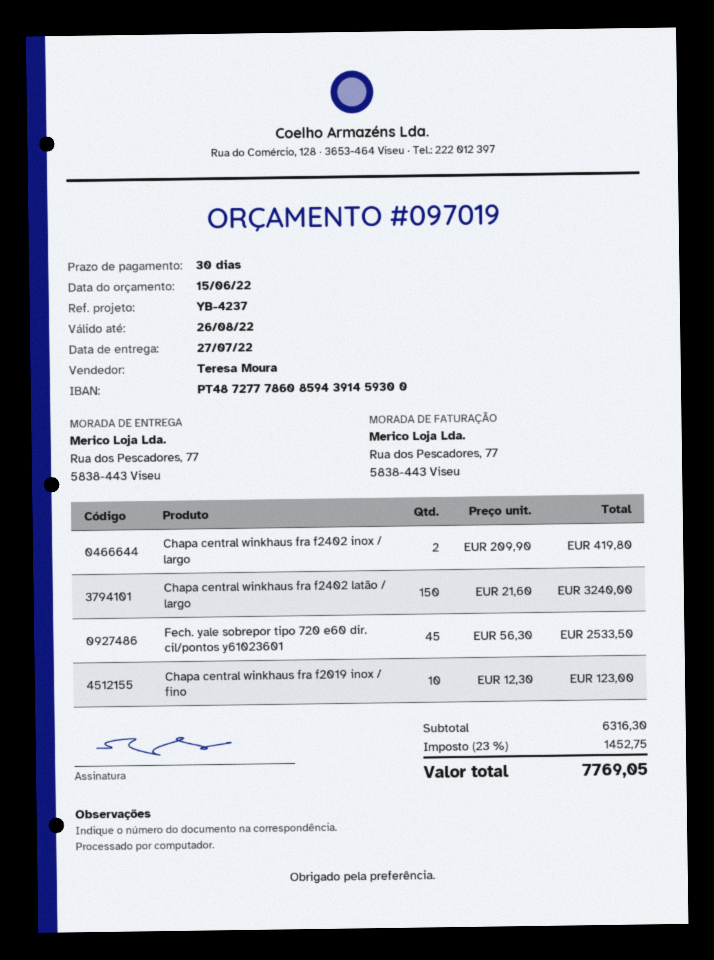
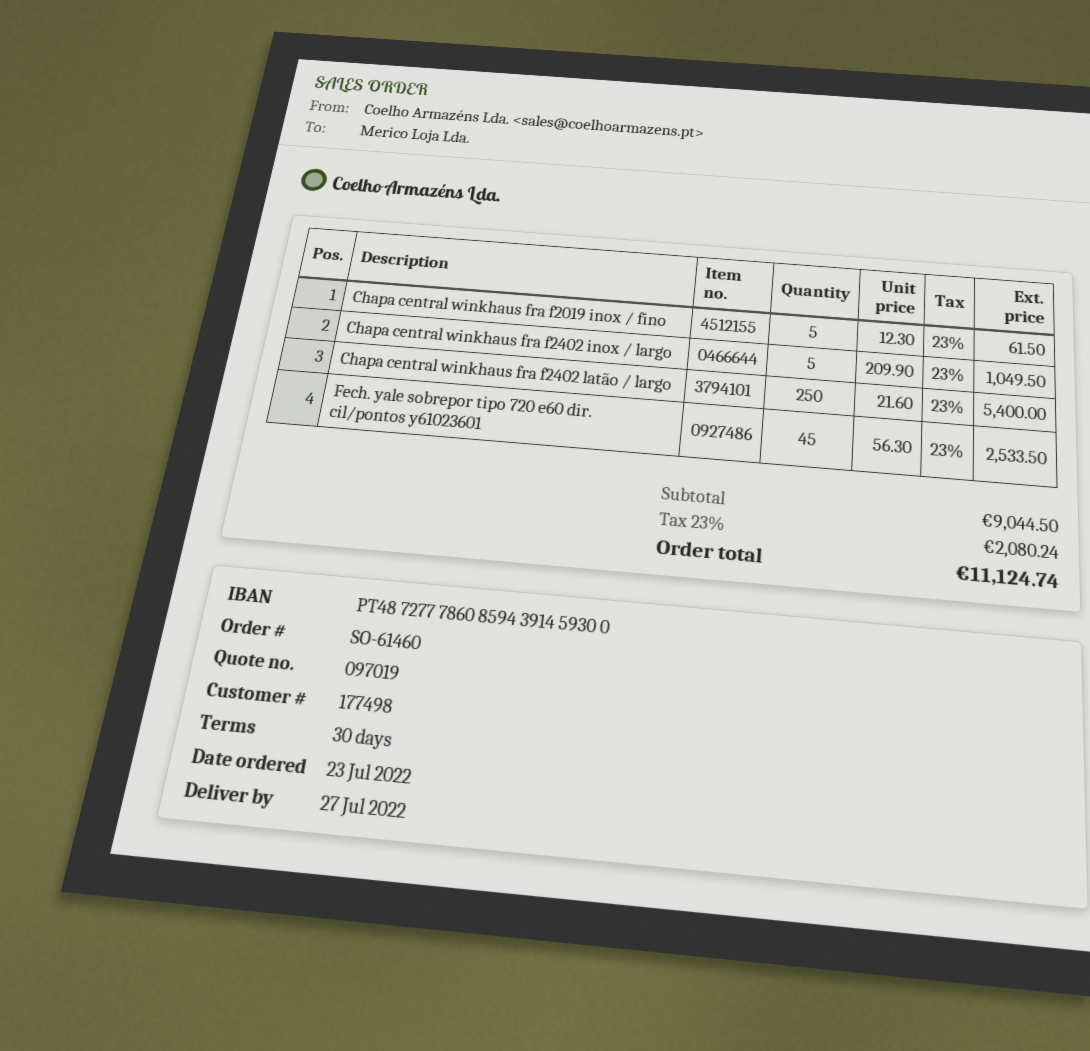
Chapa central winkhaus fra f2402 inox / largo: 2 x 209.90 = 419.80 -> 5 x 209.90 = 1049.50
Chapa central winkhaus fra f2402 latão / largo: 150 x 21.60 = 3240.00 -> 250 x 21.60 = 5400.00
Chapa central winkhaus fra f2019 inox / fino: 10 x 12.30 = 123.00 -> 5 x 12.30 = 61.50
subtotal: 6316.30 -> 9044.50
tax: 23% = 1452.75 -> 23% = 2080.24
total: 7769.05 -> 11124.74

